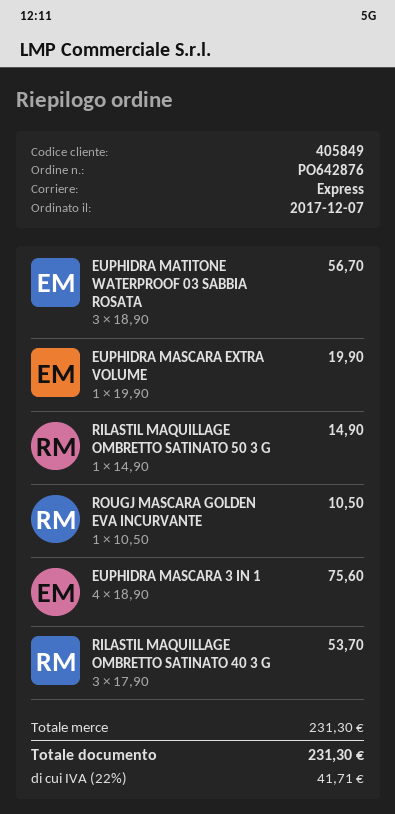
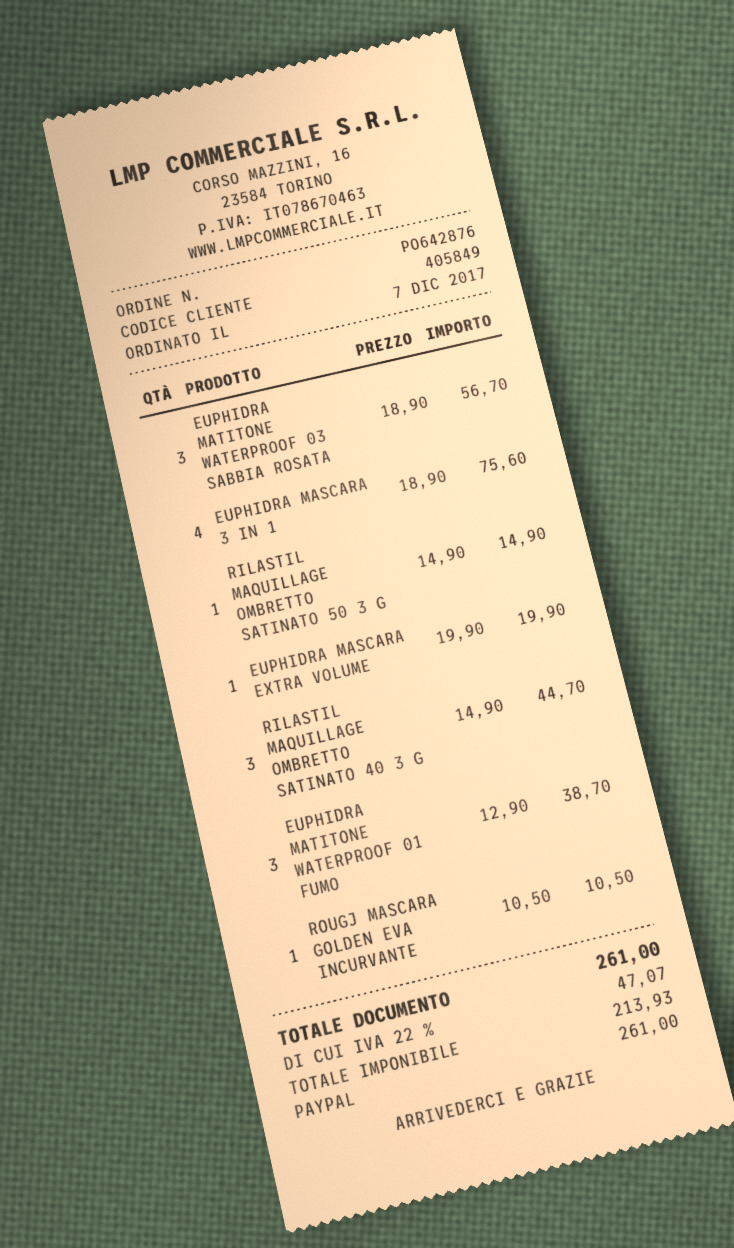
RILASTIL MAQUILLAGE OMBRETTO SATINATO 40 3 G: 3 x 17.90 = 53.70 -> 3 x 14.90 = 44.70
EUPHIDRA MATITONE WATERPROOF 01 FUMO: none -> 3 x 12.90 = 38.70
tax: 22% = 41.71 -> 22% = 47.07
total: 231.30 -> 261.00

